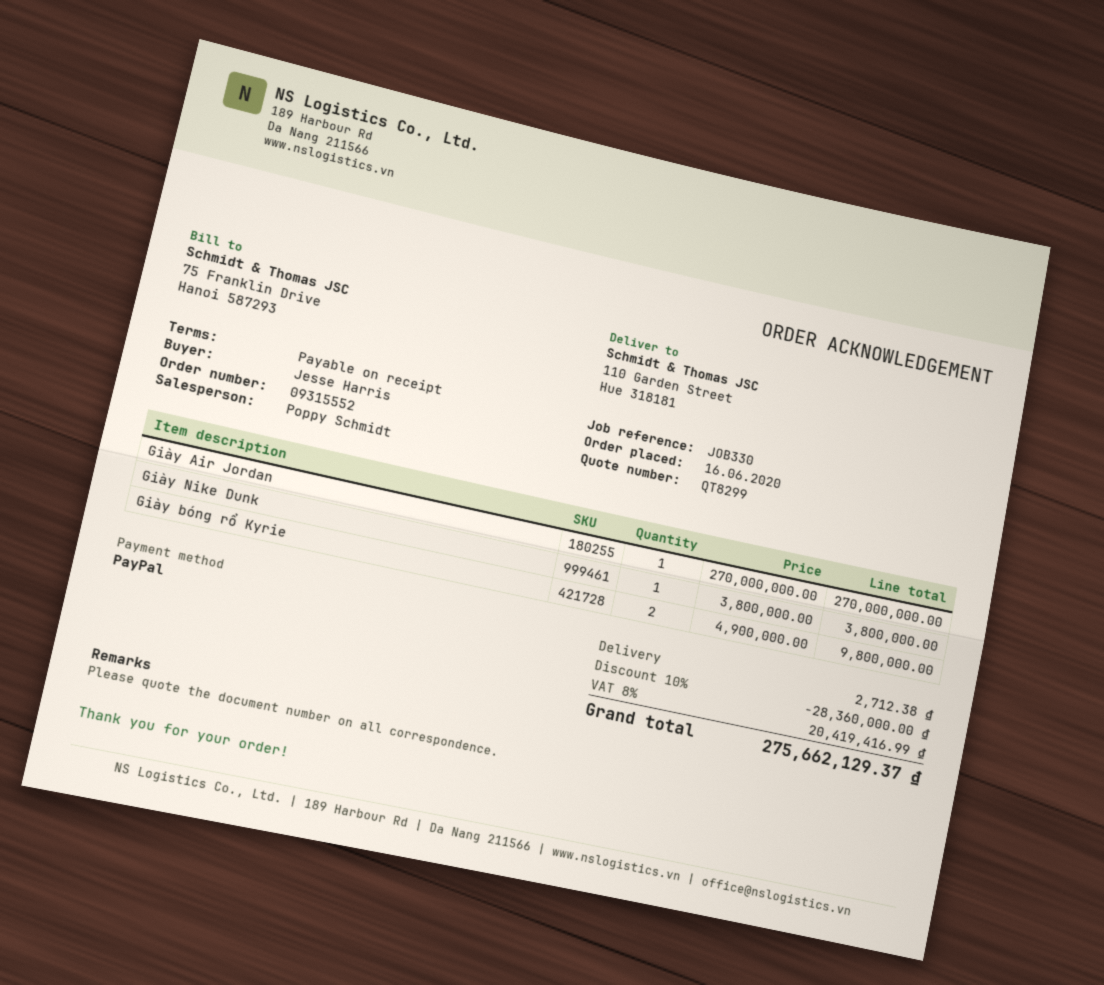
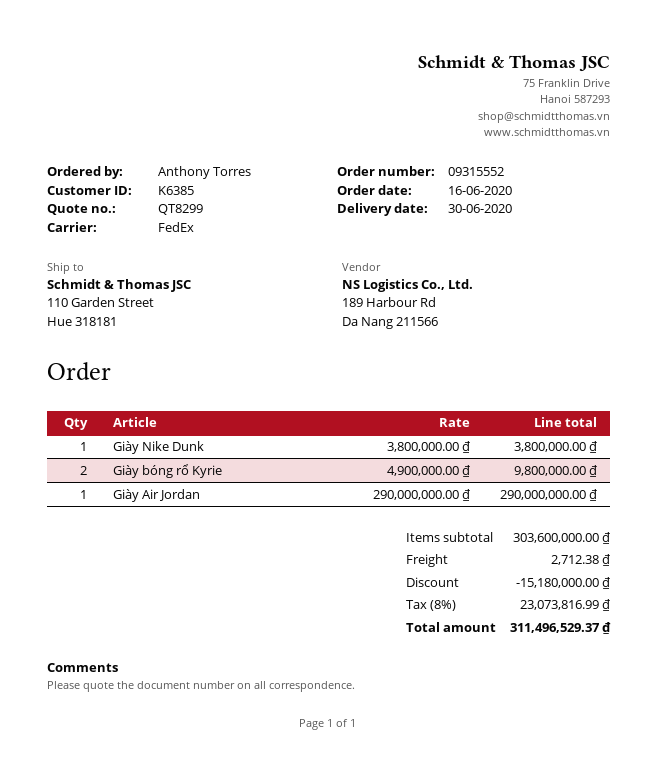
ordered by: Jesse Harris -> Anthony Torres
Giày Air Jordan: 1 x 270000000.00 = 270000000.00 -> 1 x 290000000.00 = 290000000.00
discount: 28360000.00 -> 15180000.00
tax: 8% = 20419416.99 -> 8% = 23073816.99
total: 275662129.37 -> 311496529.37

